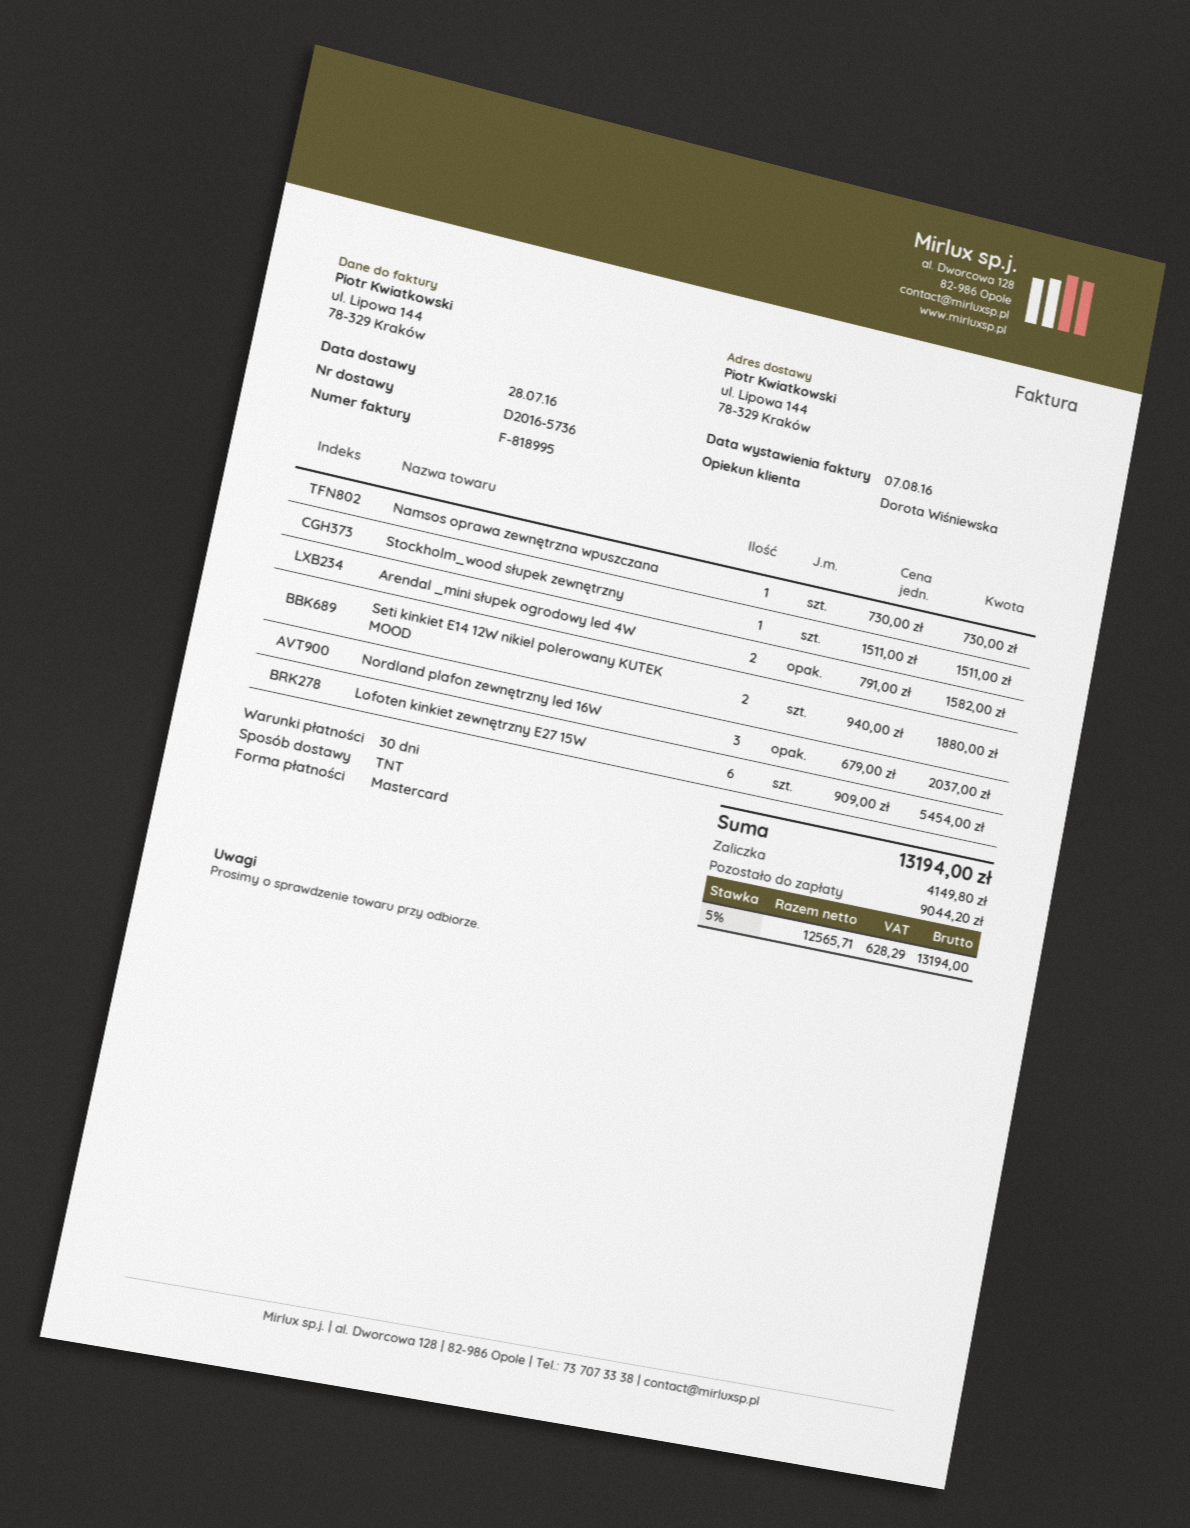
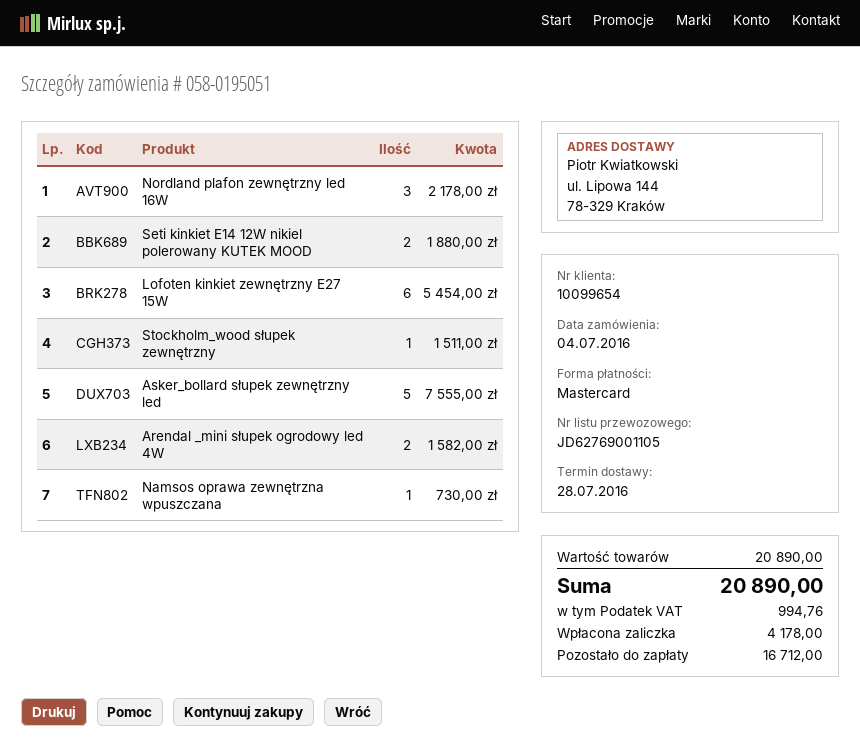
Nordland plafon zewnętrzny led 16W: 3 for 2037.00 -> 3 for 2178.00
Asker_bollard słupek zewnętrzny led: none -> 5 for 7555.00
tax: 628.29 -> 994.76
total: 13194.00 -> 20890.00
deposit: 4149.80 -> 4178.00
balance: 9044.20 -> 16712.00

